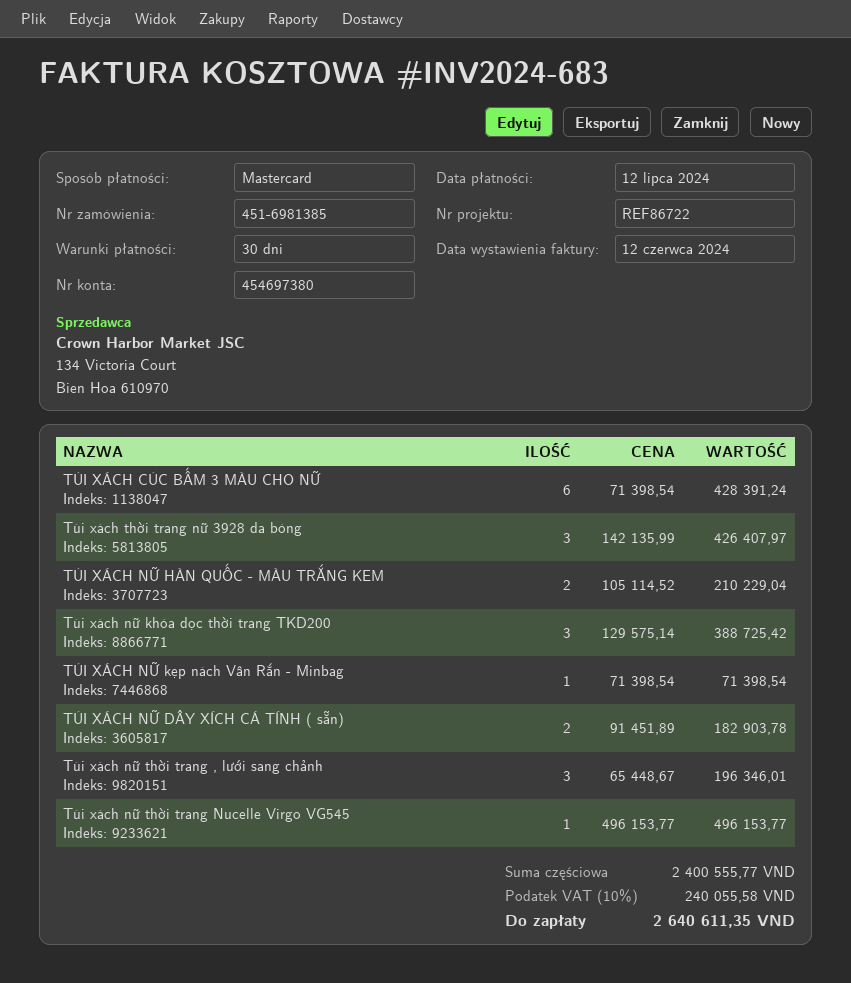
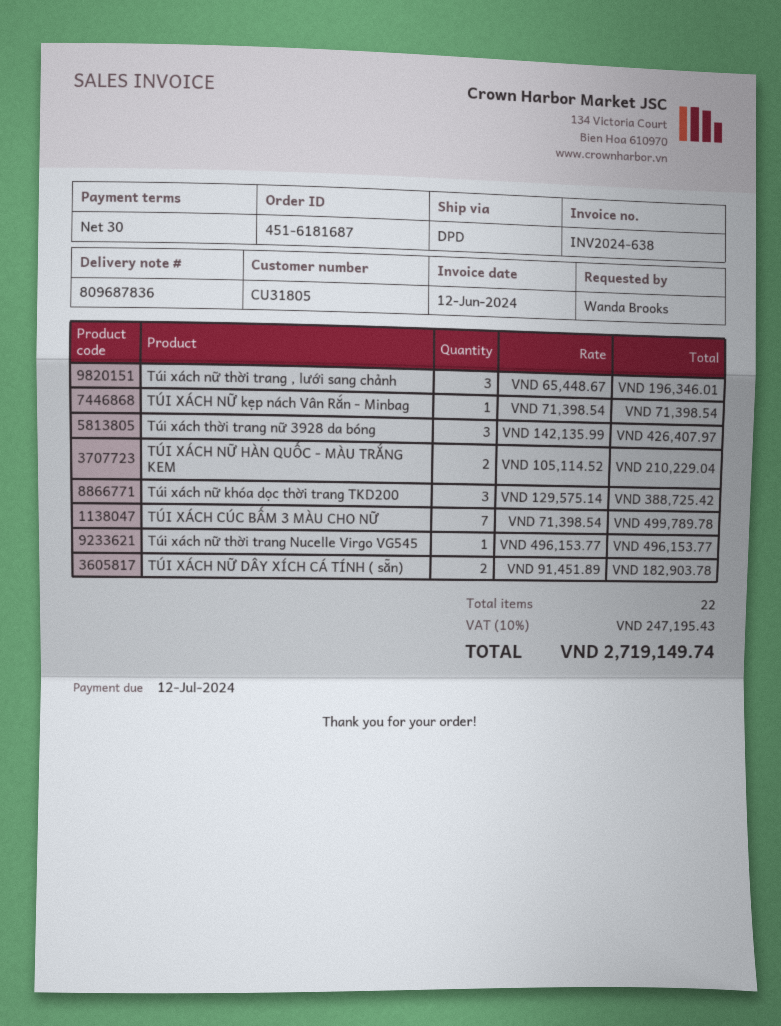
order number: 451-6981385 -> 451-6181687
invoice number: INV2024-683 -> INV2024-638
TÚI XÁCH CÚC BẤM 3 MÀU CHO NỮ: 6 x 71398.54 = 428391.24 -> 7 x 71398.54 = 499789.78
tax: 10% = 240055.58 -> 10% = 247195.43
total: 2640611.35 -> 2719149.74

